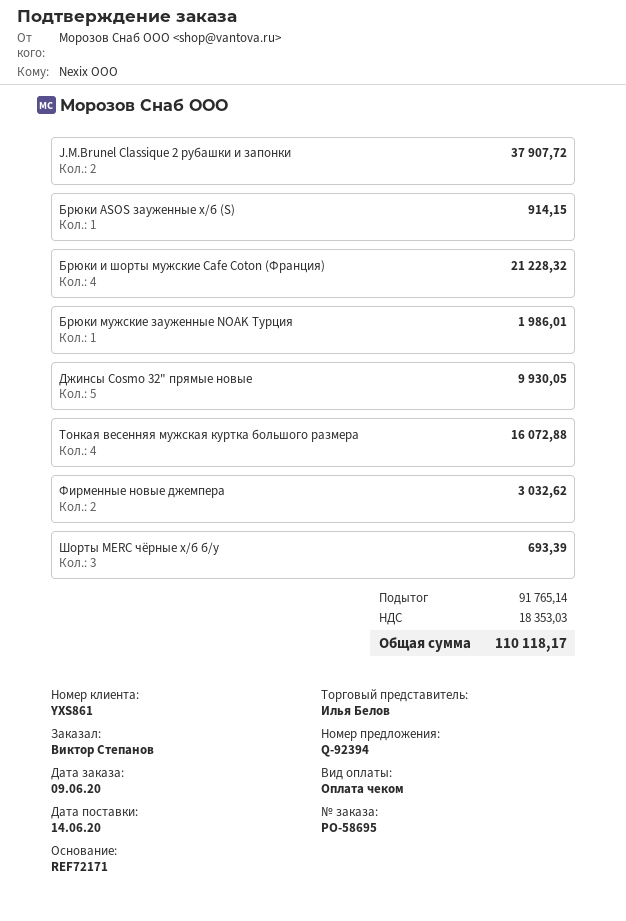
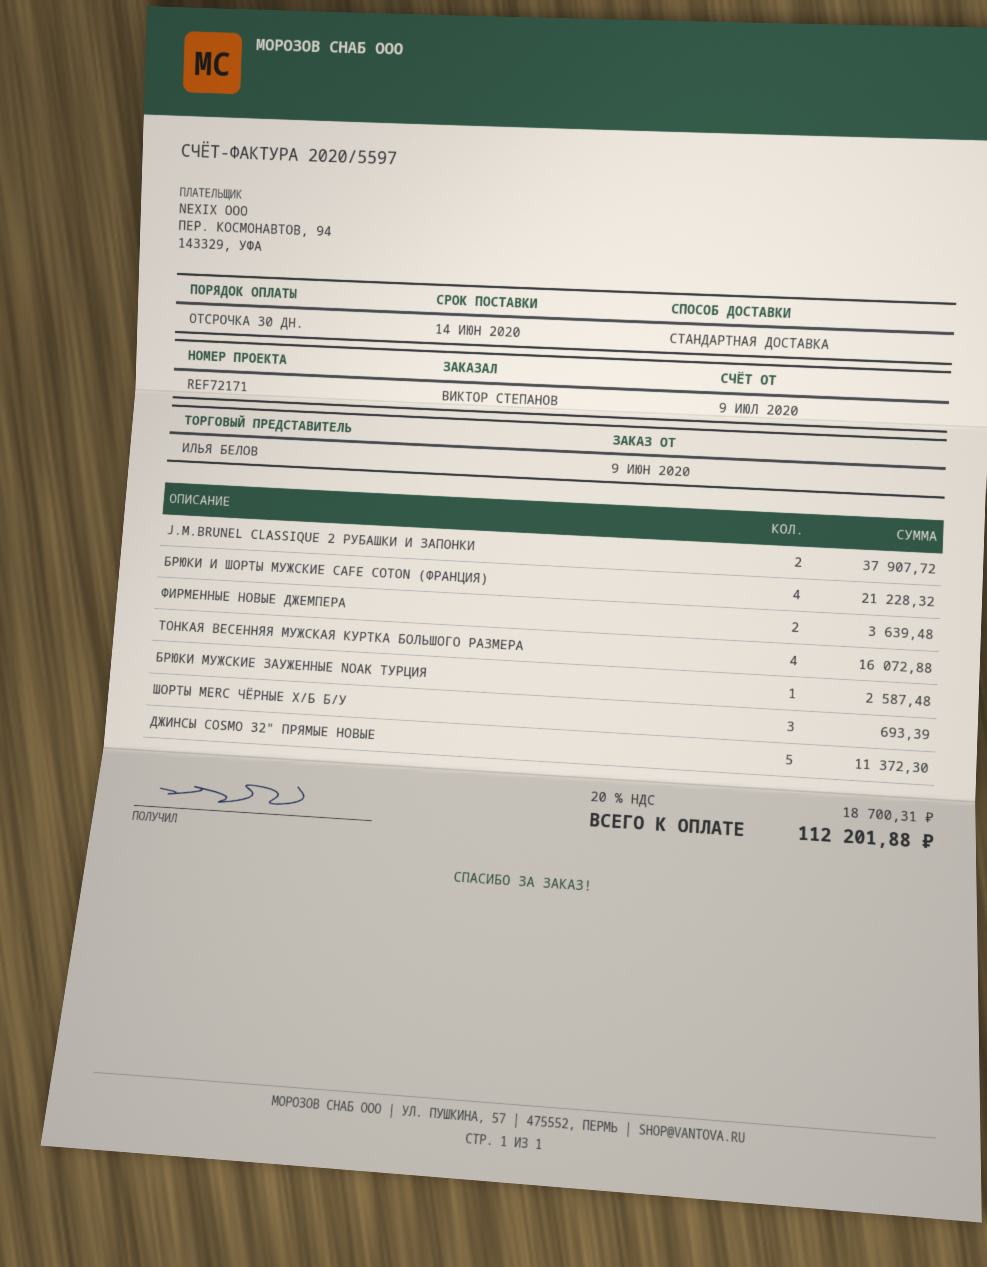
Брюки ASOS зауженные х/б (S): 1 for 914.15 -> none
Брюки мужские зауженные NOAK Турция: 1 for 1986.01 -> 1 for 2587.48
Джинсы Cosmo 32" прямые новые: 5 for 9930.05 -> 5 for 11372.30
Фирменные новые джемпера: 2 for 3032.62 -> 2 for 3639.48
tax: 18353.03 -> 18700.31
total: 110118.17 -> 112201.88

